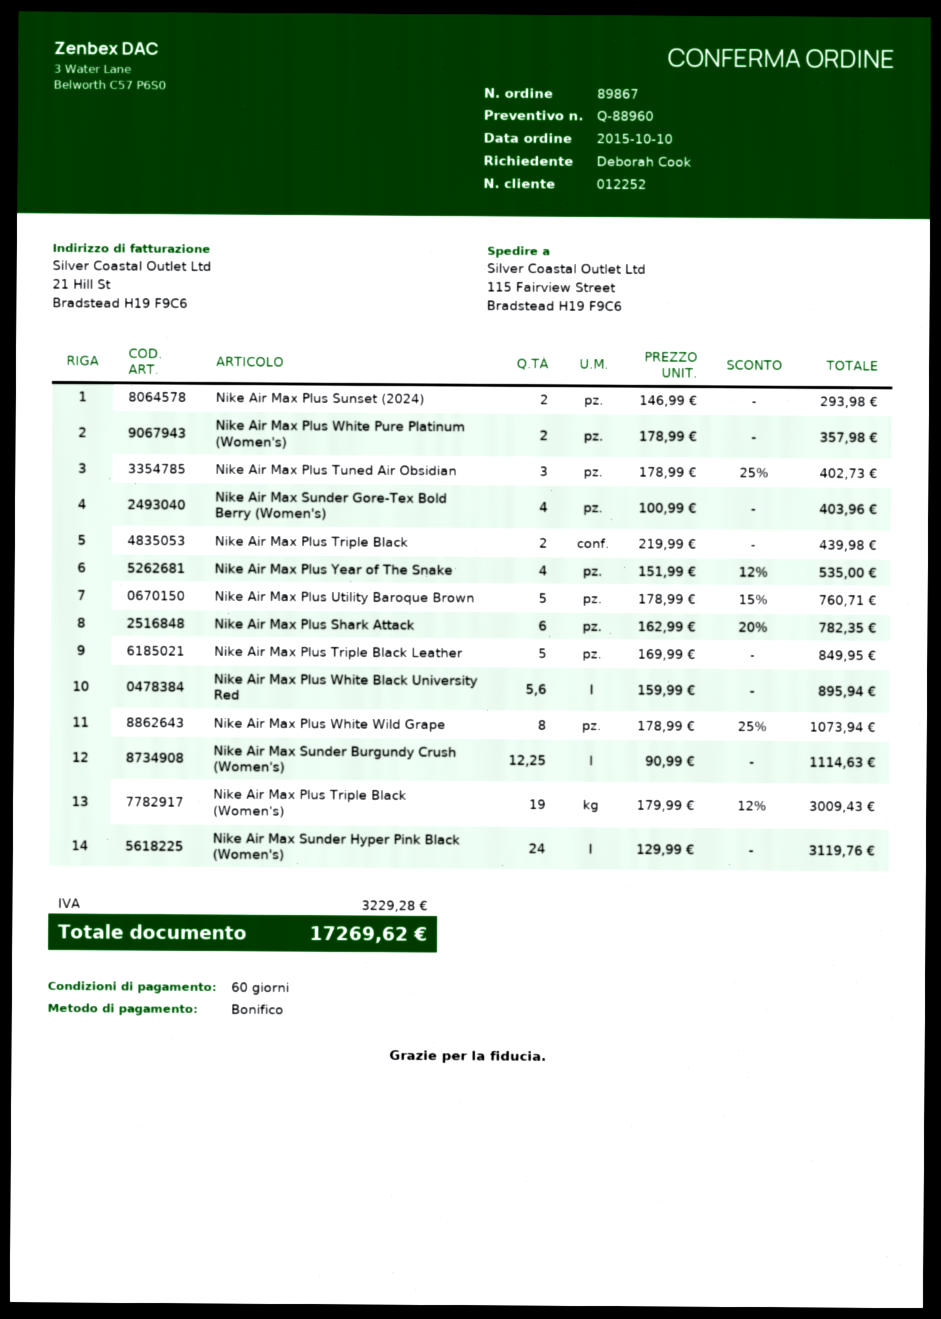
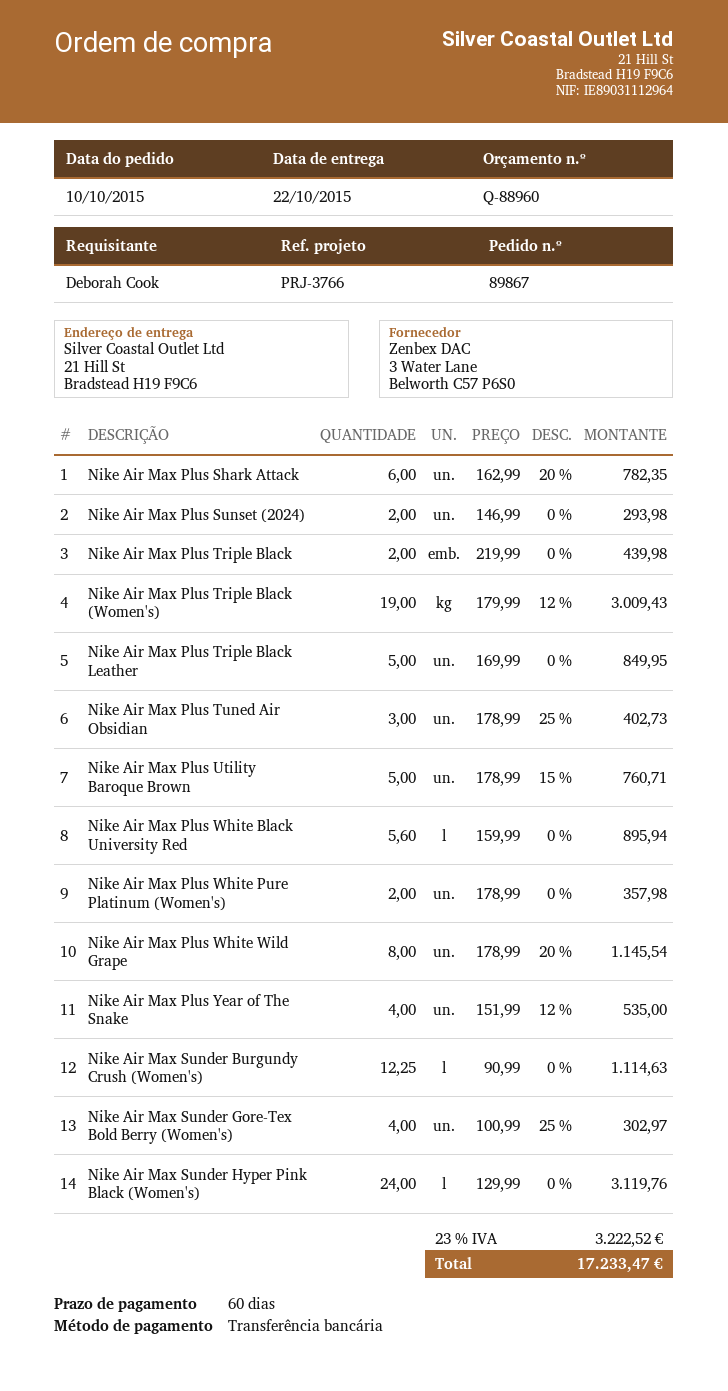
ship to: 115 Fairview Street, Bradstead H19 F9C6 -> 21 Hill St, Bradstead H19 F9C6
Nike Air Max Sunder Gore-Tex Bold Berry (Women's): 4 x 100.99 = 403.96 -> 4 x 100.99 - 25% = 302.97
Nike Air Max Plus White Wild Grape: 8 x 178.99 - 25% = 1073.94 -> 8 x 178.99 - 20% = 1145.54
tax: 3229.28 -> 3222.52
total: 17269.62 -> 17233.47

